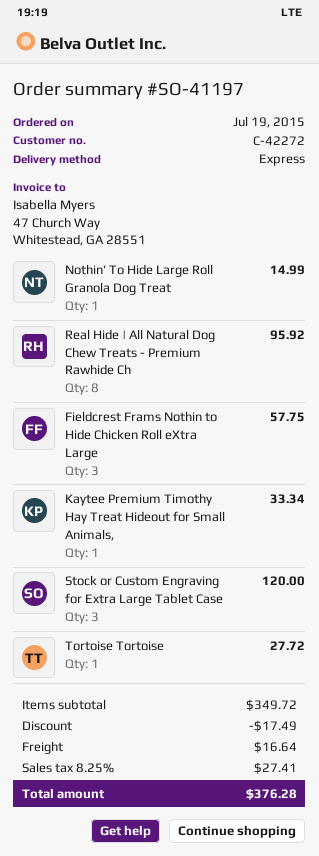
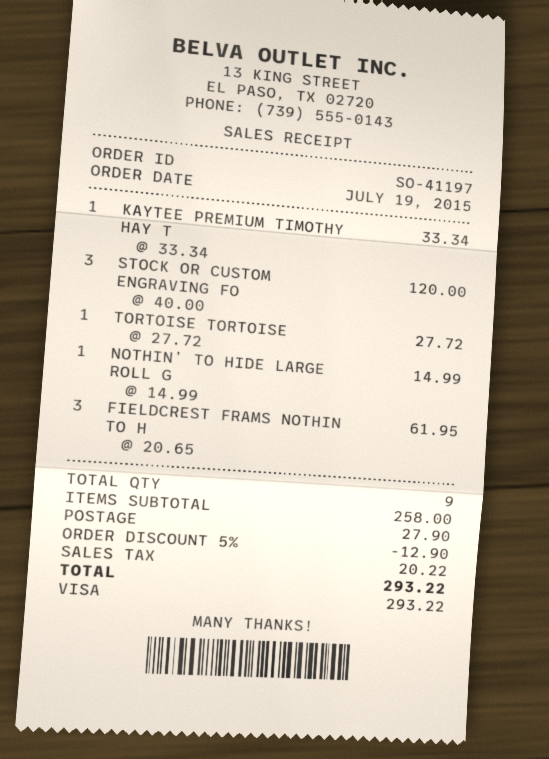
Real Hide | All Natural Dog Chew Treats - Premium Rawhide Ch: 8 for 95.92 -> none
Fieldcrest Frams Nothin to Hide Chicken Roll eXtra Large: 3 for 57.75 -> 3 for 61.95
subtotal: 349.72 -> 258.00
discount: 17.49 -> 12.90
shipping: 16.64 -> 27.90
tax: 27.41 -> 20.22
total: 376.28 -> 293.22

